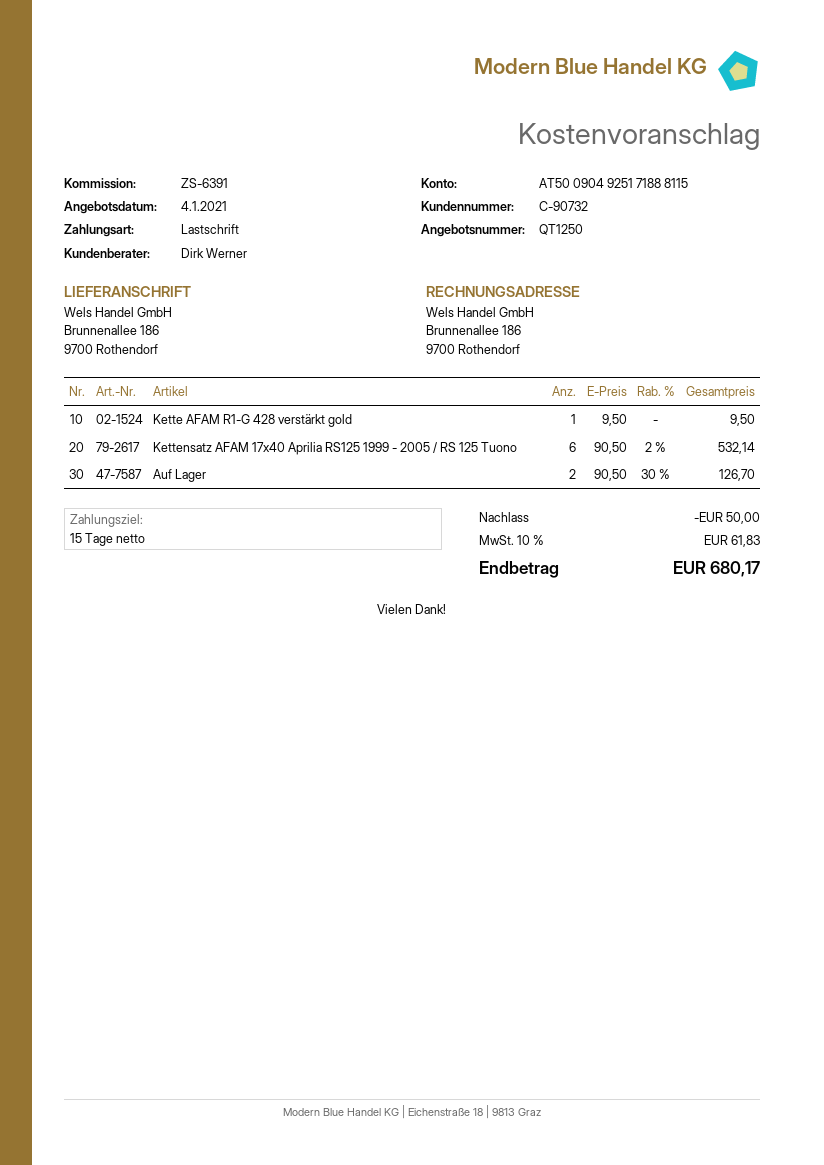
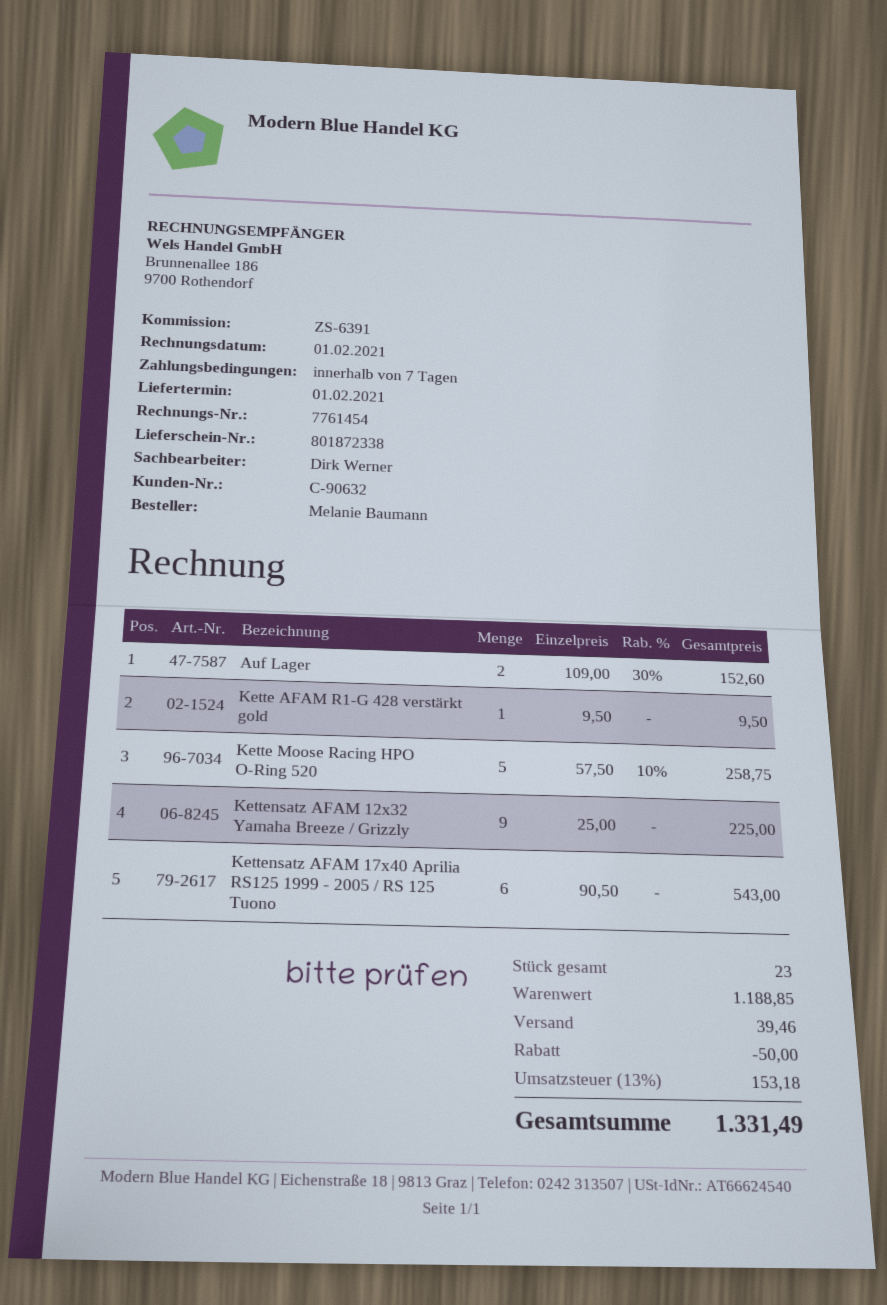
payment terms: 15 days -> 7 days
customer number: C-90732 -> C-90632
Kettensatz AFAM 17x40 Aprilia RS125 1999 - 2005 / RS 125 Tuono: 6 x 90.50 - 2% = 532.14 -> 6 x 90.50 = 543.00
Auf Lager: 2 x 90.50 - 30% = 126.70 -> 2 x 109.00 - 30% = 152.60
Kette Moose Racing HPO O-Ring 520: none -> 5 x 57.50 - 10% = 258.75
Kettensatz AFAM 12x32 Yamaha Breeze / Grizzly: none -> 9 x 25.00 = 225.00
shipping: none -> 39.46
tax: 10% = 61.83 -> 13% = 153.18
total: 680.17 -> 1331.49

